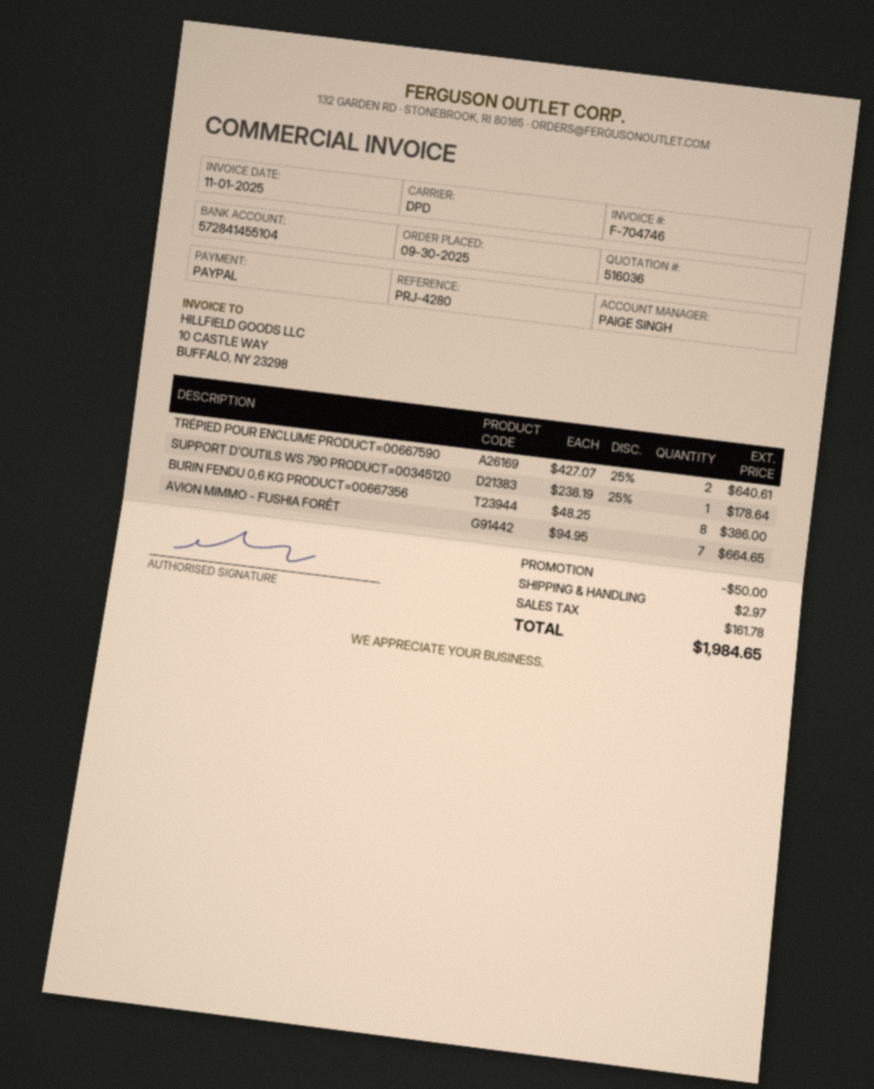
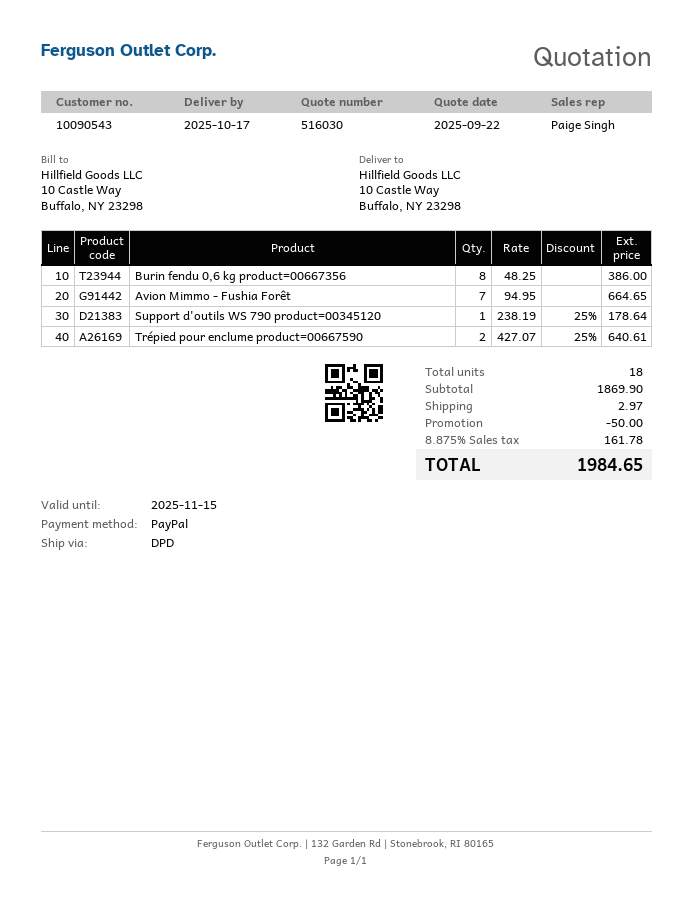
quote number: 516036 -> 516030

